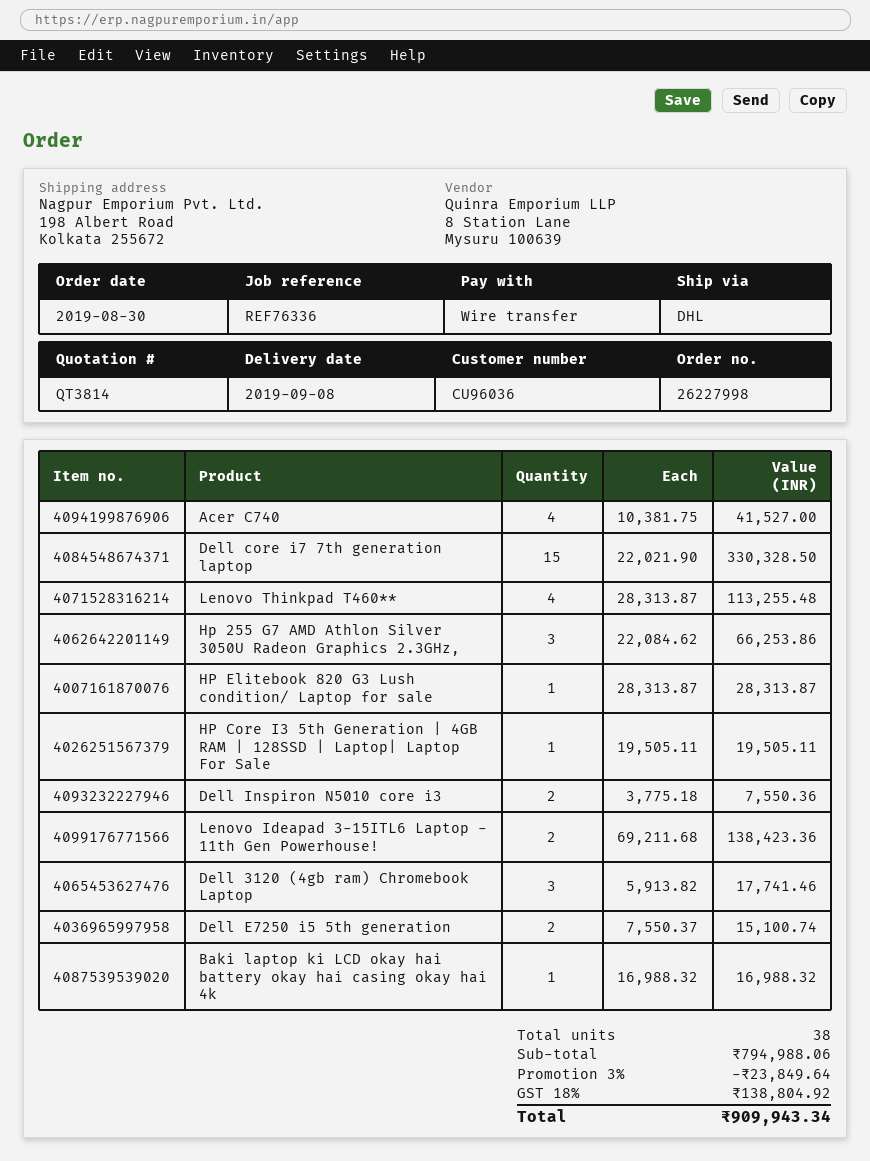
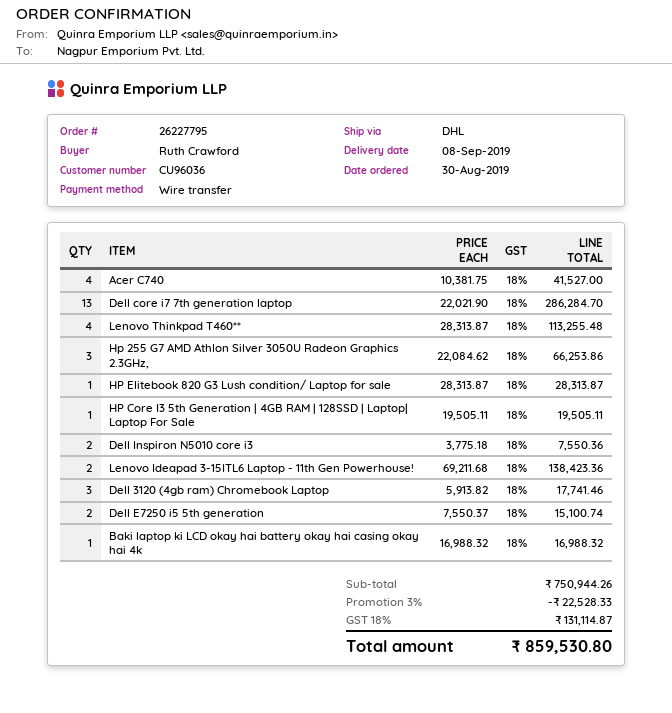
order number: 26227998 -> 26227795
Dell core i7 7th generation laptop: 15 x 22021.90 = 330328.50 -> 13 x 22021.90 = 286284.70
subtotal: 794988.06 -> 750944.26
discount: 3% = 23849.64 -> 3% = 22528.33
tax: 18% = 138804.92 -> 18% = 131114.87
total: 909943.34 -> 859530.80

